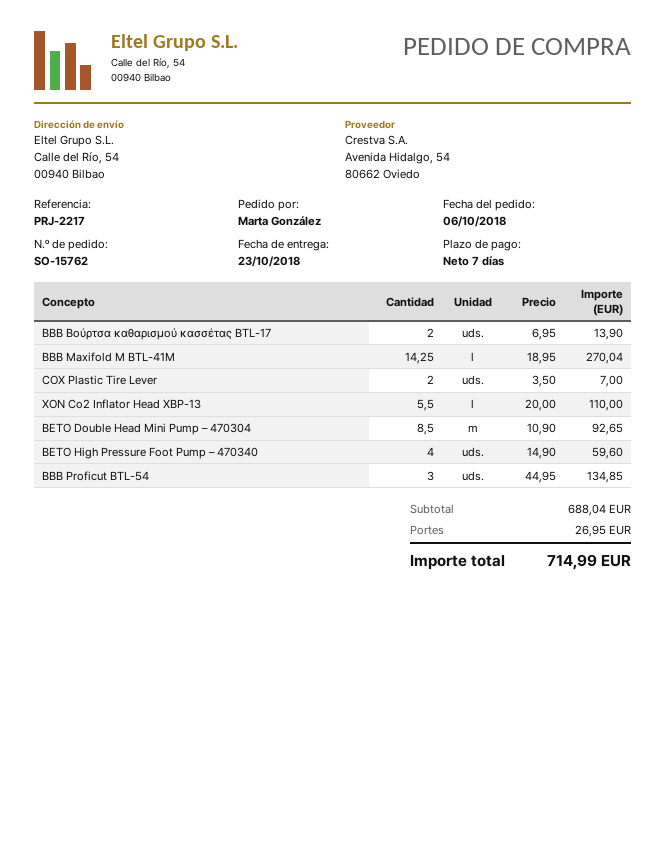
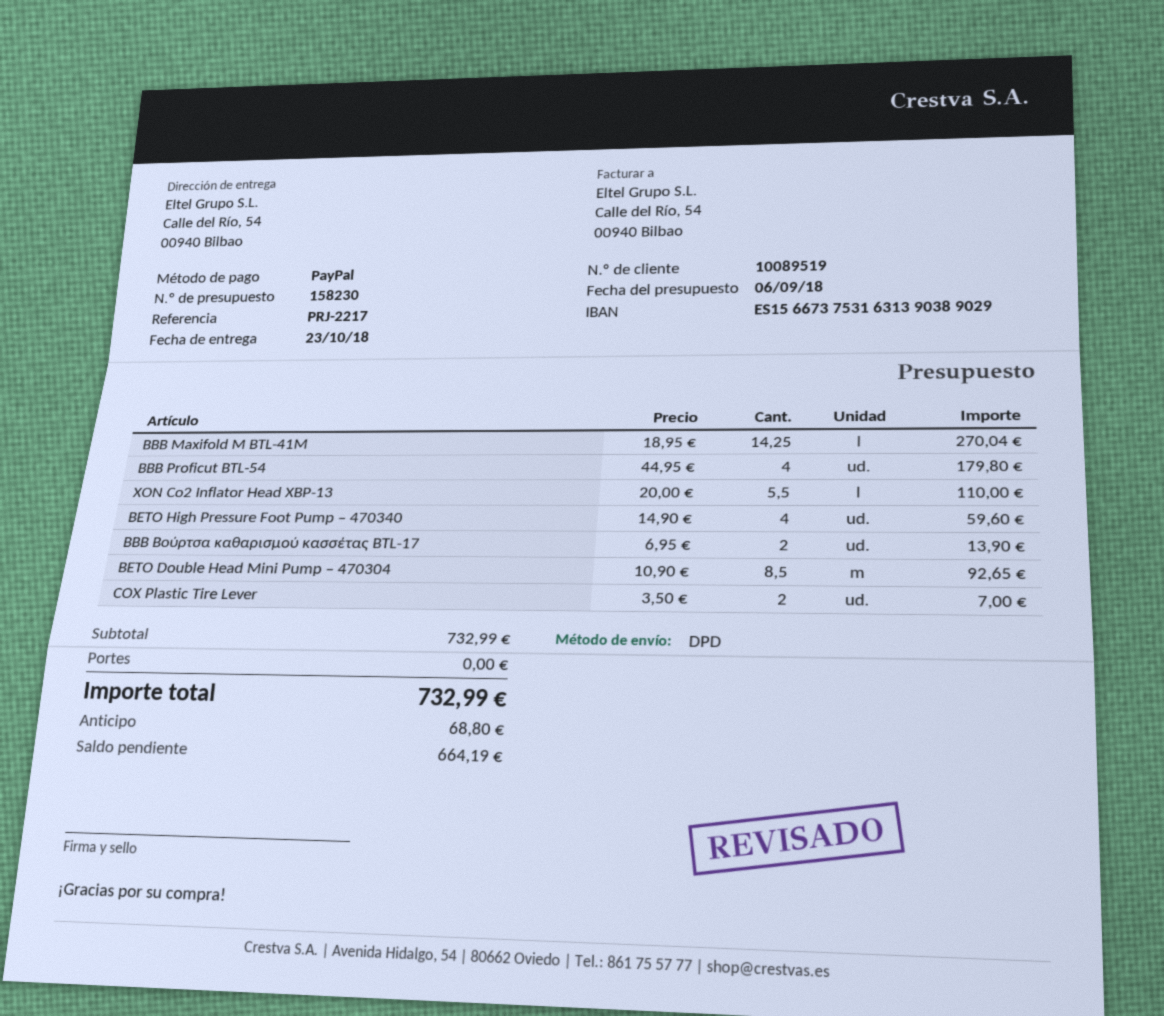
BBB Proficut BTL-54: 3 x 44.95 = 134.85 -> 4 x 44.95 = 179.80
subtotal: 688.04 -> 732.99
shipping: 26.95 -> 0.00
total: 714.99 -> 732.99

